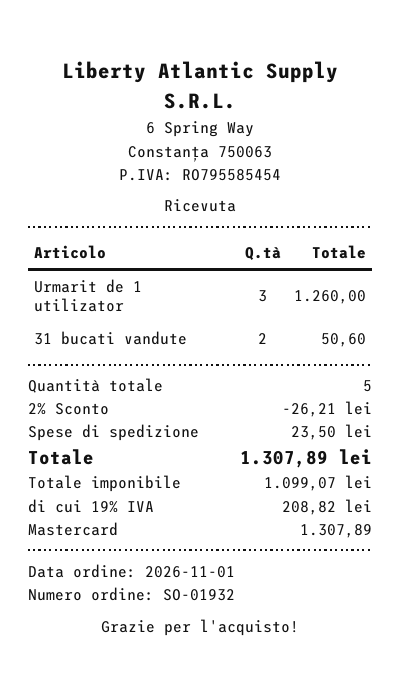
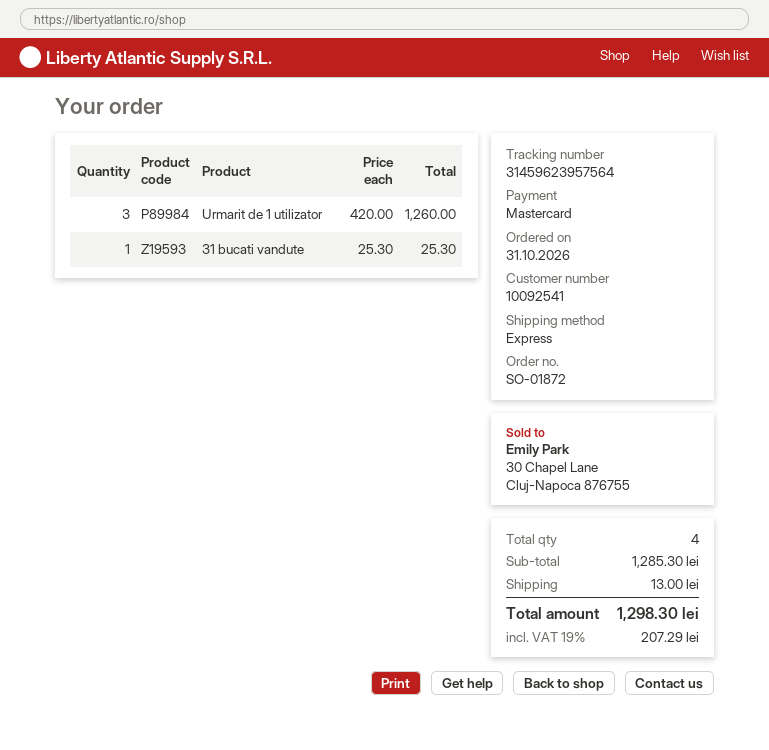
order number: SO-01932 -> SO-01872
order date: 2026-11-01 -> 2026-10-31
31 bucati vandute: 2 for 50.60 -> 1 for 25.30
total quantity: 5 -> 4
discount: 2% = 26.21 -> none
shipping: 23.50 -> 13.00
tax: 19% = 208.82 -> 19% = 207.29
total: 1307.89 -> 1298.30

